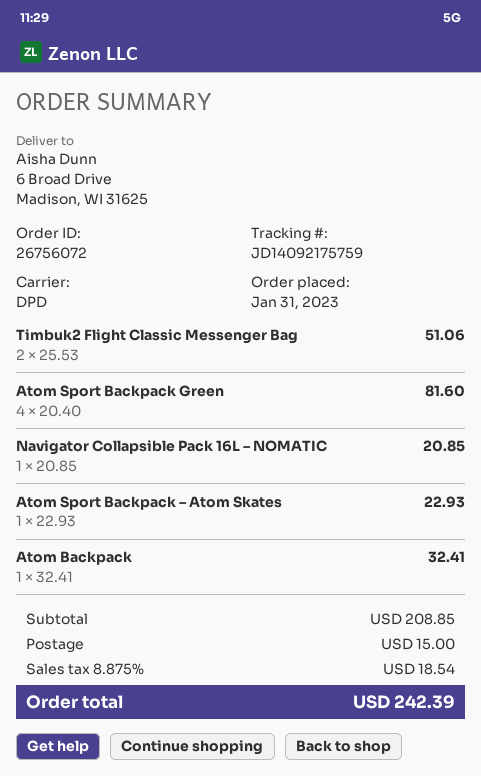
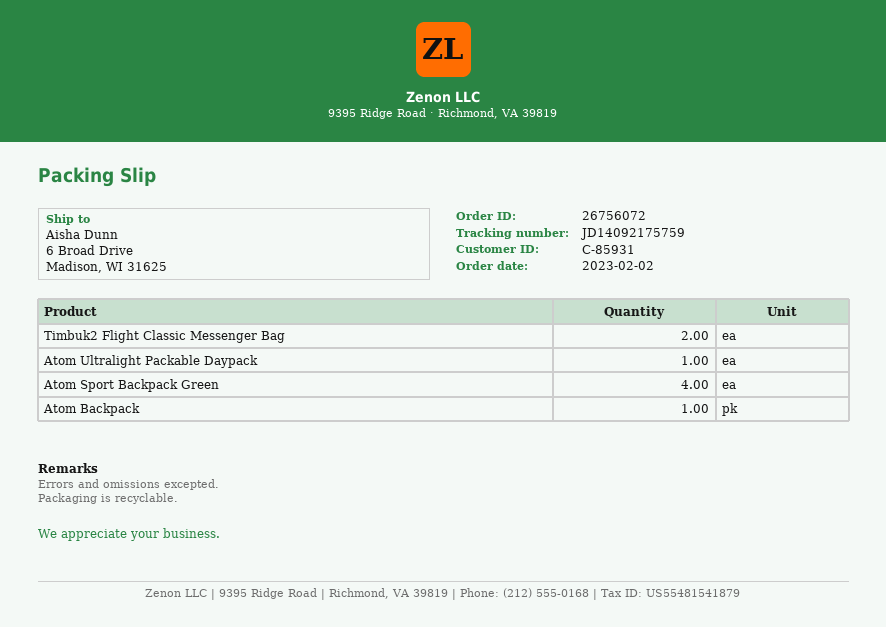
order date: 2023-01-31 -> 2023-02-02
Navigator Collapsible Pack 16L – NOMATIC: 1 -> none
Atom Sport Backpack – Atom Skates: 1 -> none
Atom Ultralight Packable Daypack: none -> 1

